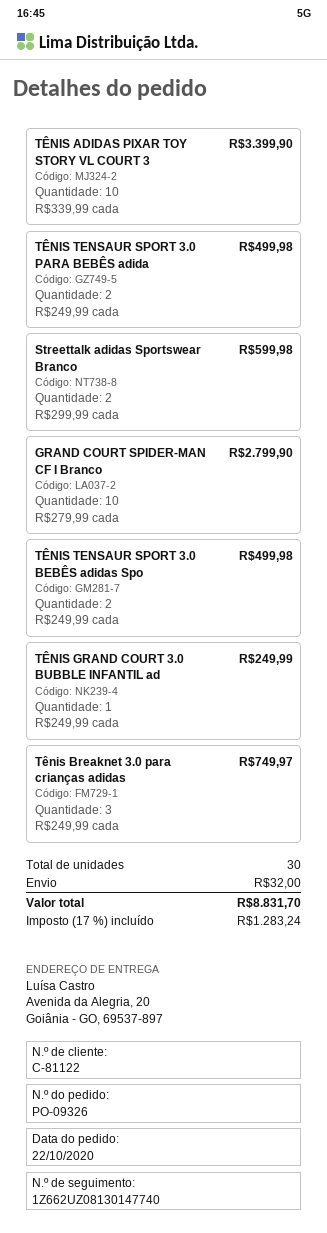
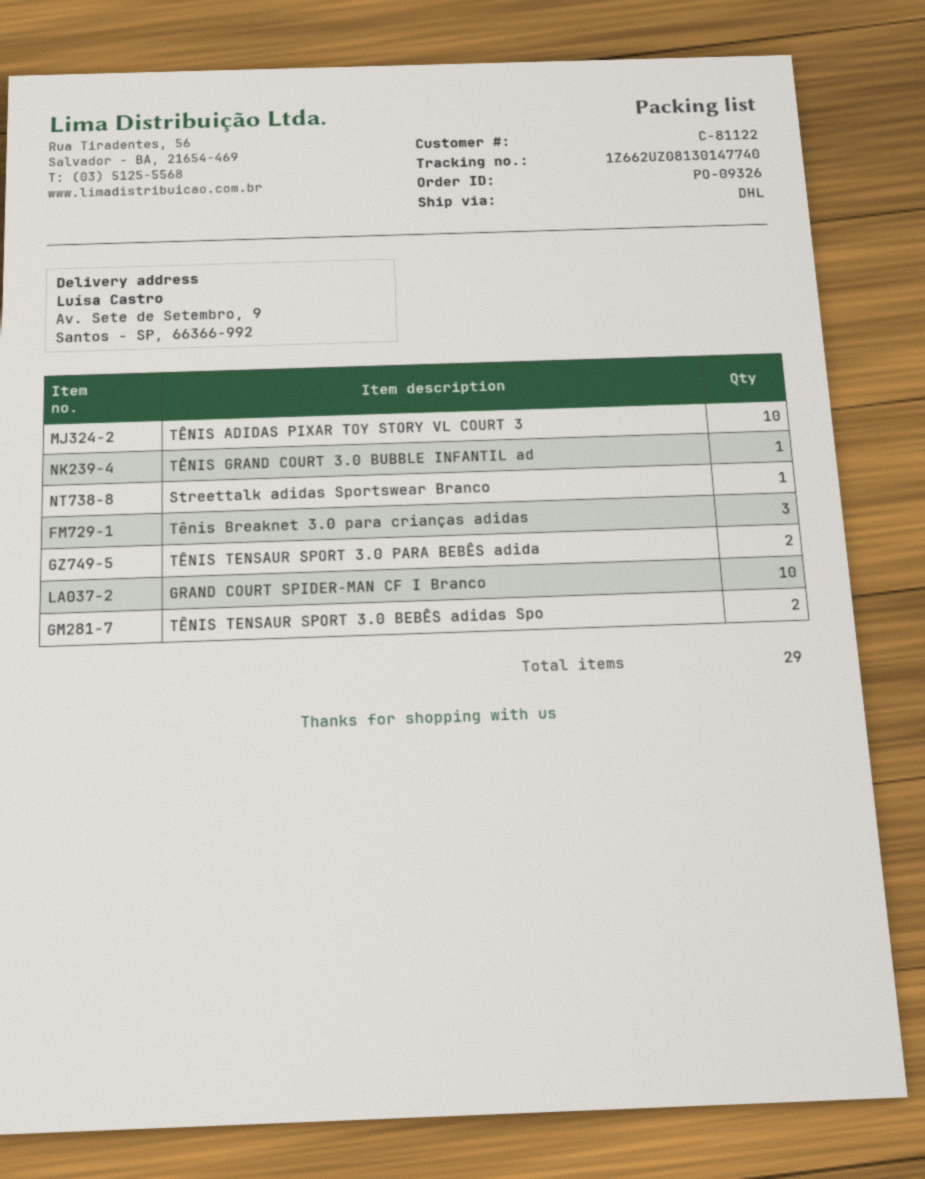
ship to: Avenida da Alegria, 20, Goiânia - GO, 69537-897 -> Av. Sete de Setembro, 9, Santos - SP, 66366-992
Streettalk adidas Sportswear Branco: 2 -> 1
total quantity: 30 -> 29

